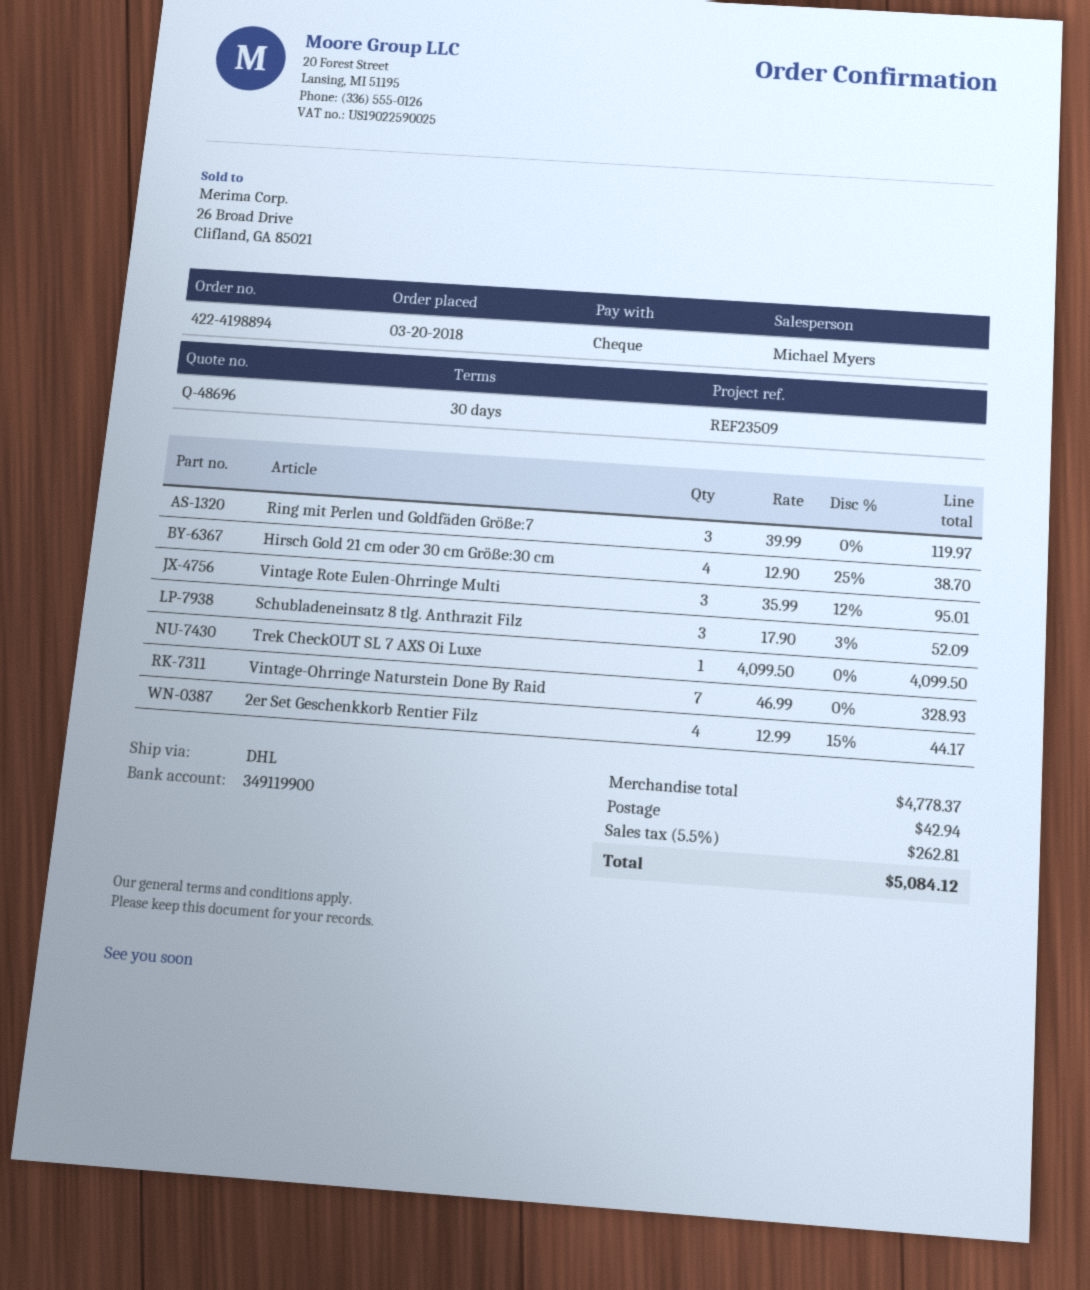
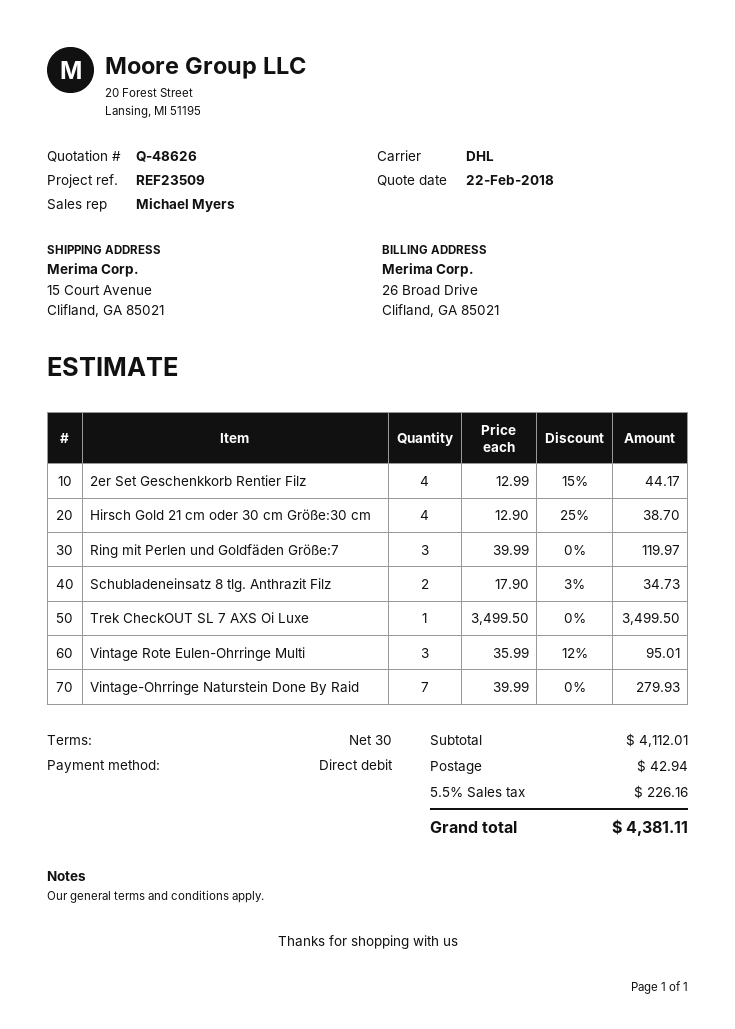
quote number: Q-48696 -> Q-48626
payment method: cheque -> direct debit
Schubladeneinsatz 8 tlg. Anthrazit Filz: 3 x 17.90 - 3% = 52.09 -> 2 x 17.90 - 3% = 34.73
Trek CheckOUT SL 7 AXS Oi Luxe: 1 x 4099.50 = 4099.50 -> 1 x 3499.50 = 3499.50
Vintage-Ohrringe Naturstein Done By Raid: 7 x 46.99 = 328.93 -> 7 x 39.99 = 279.93
subtotal: 4778.37 -> 4112.01
tax: 5.5% = 262.81 -> 5.5% = 226.16
total: 5084.12 -> 4381.11

